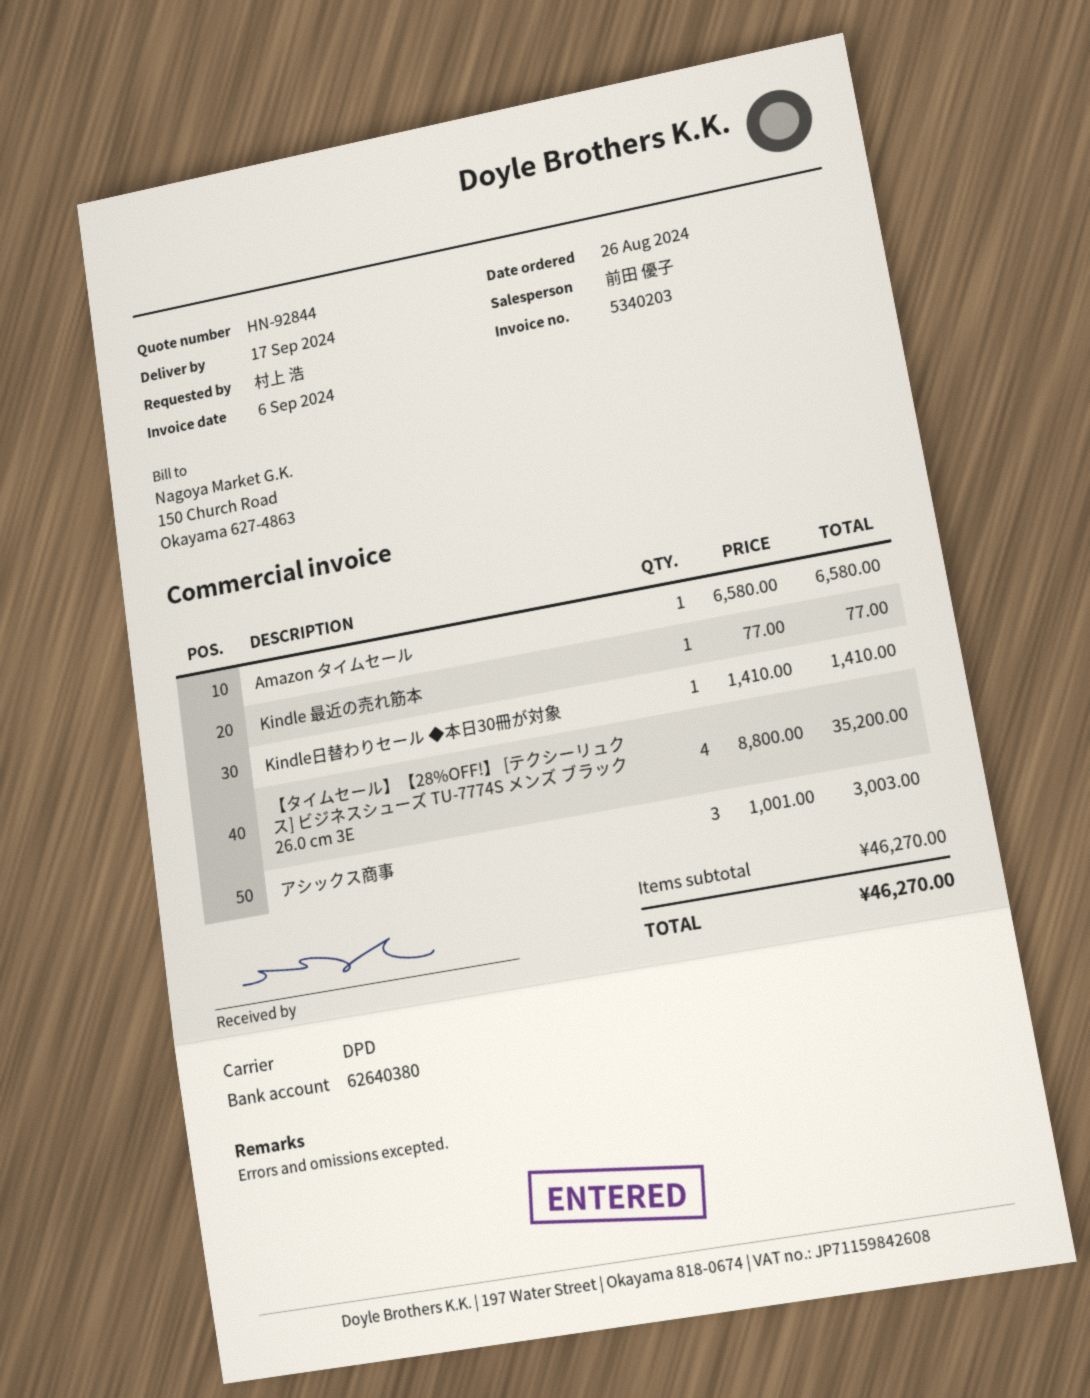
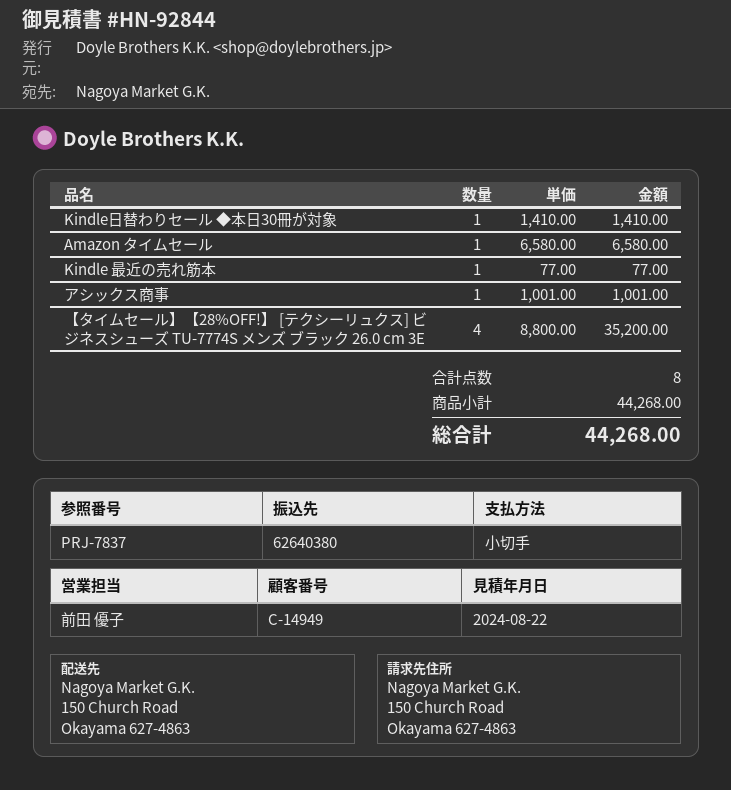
アシックス商事: 3 x 1001.00 = 3003.00 -> 1 x 1001.00 = 1001.00
subtotal: 46270.00 -> 44268.00
total: 46270.00 -> 44268.00

